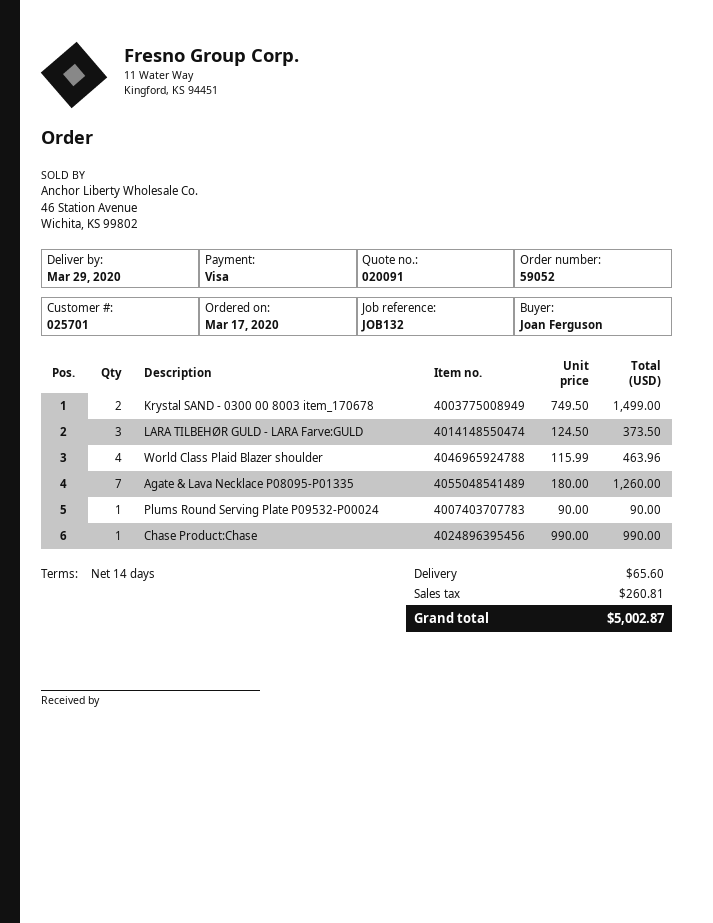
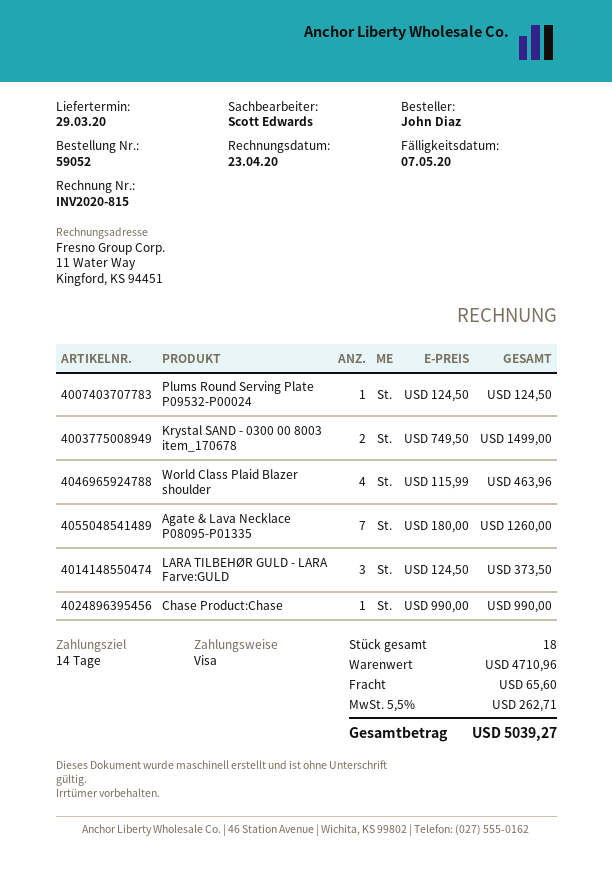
ordered by: Joan Ferguson -> John Diaz
Plums Round Serving Plate P09532-P00024: 1 x 90.00 = 90.00 -> 1 x 124.50 = 124.50
tax: 260.81 -> 262.71
total: 5002.87 -> 5039.27

